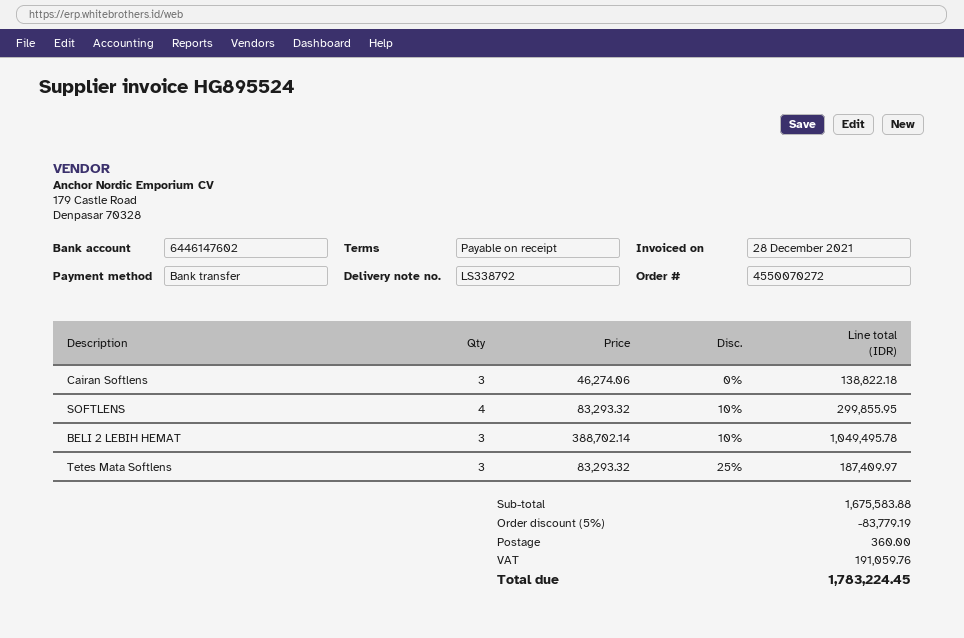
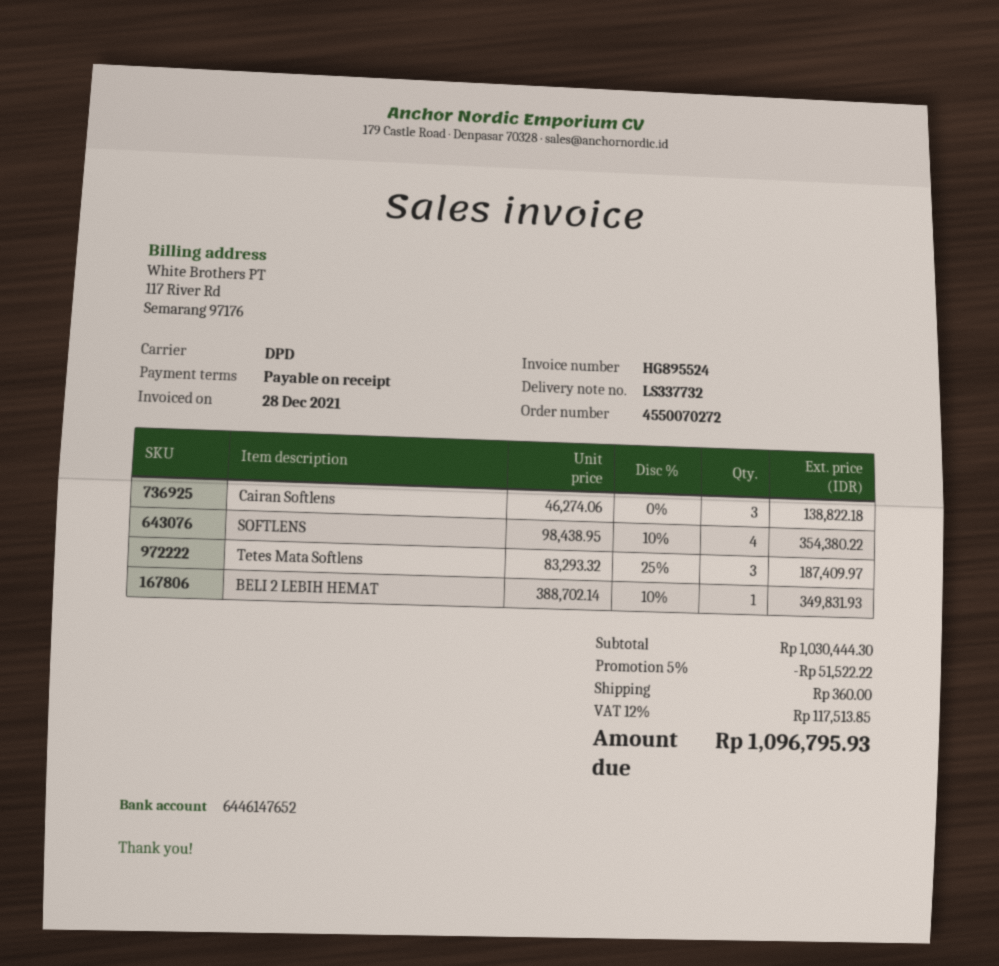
delivery note number: LS338792 -> LS337732
bank account: 6446147602 -> 6446147652
SOFTLENS: 4 x 83293.32 - 10% = 299855.95 -> 4 x 98438.95 - 10% = 354380.22
BELI 2 LEBIH HEMAT: 3 x 388702.14 - 10% = 1049495.78 -> 1 x 388702.14 - 10% = 349831.93
subtotal: 1675583.88 -> 1030444.30
discount: 5% = 83779.19 -> 5% = 51522.22
tax: 191059.76 -> 117513.85
total: 1783224.45 -> 1096795.93

